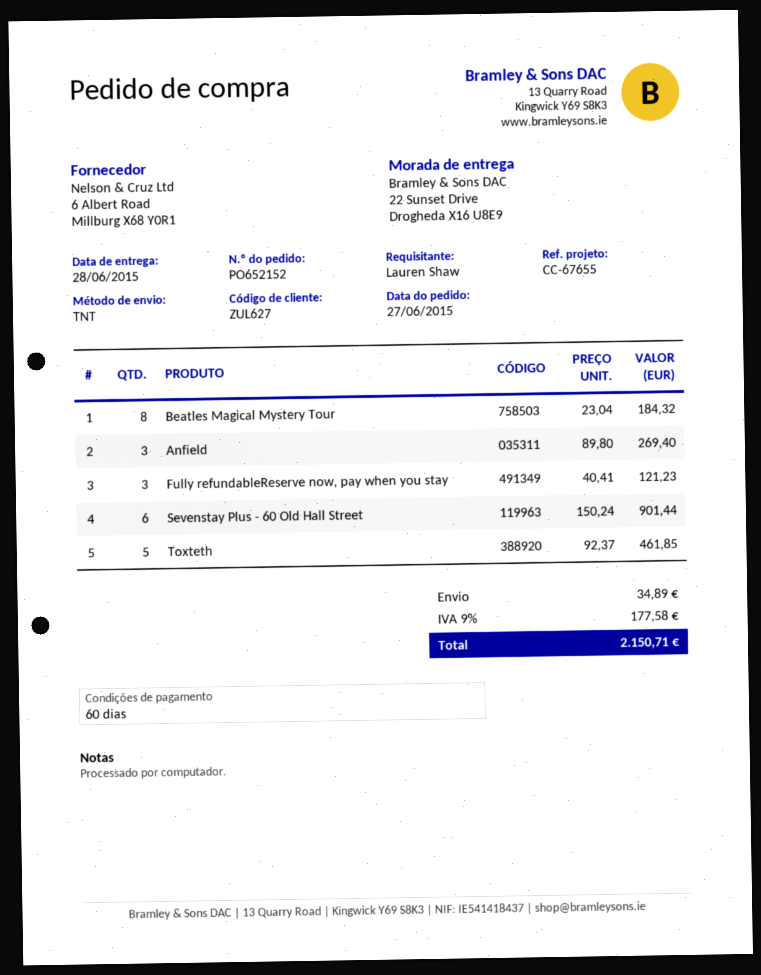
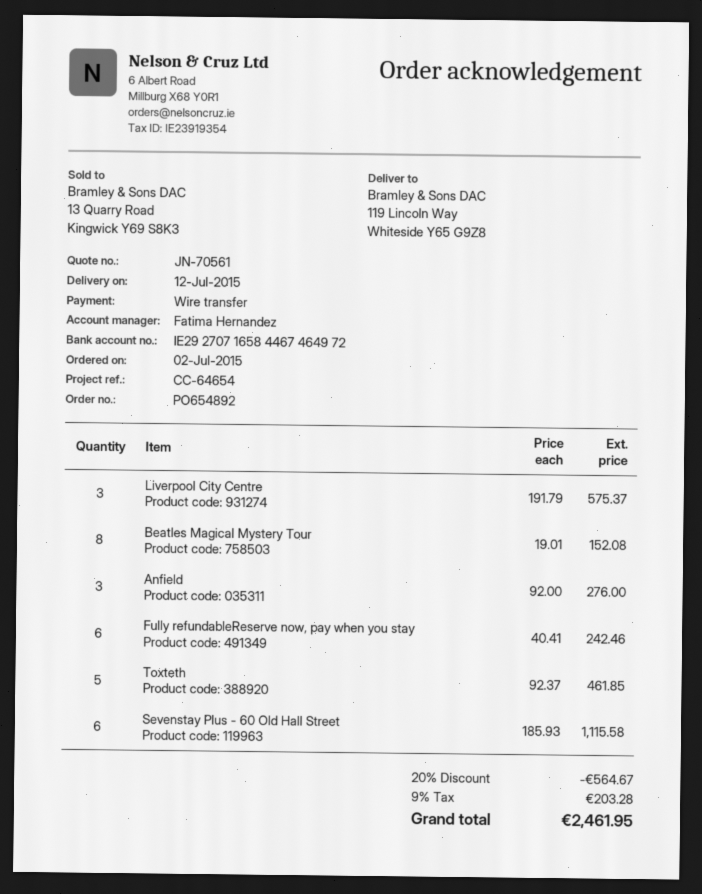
order number: PO652152 -> PO654892
order date: 2015-06-27 -> 2015-07-02
delivery date: 2015-06-28 -> 2015-07-12
reference: CC-67655 -> CC-64654
ship to: 22 Sunset Drive, Drogheda X16 U8E9 -> 119 Lincoln Way, Whiteside Y65 G9Z8
Beatles Magical Mystery Tour: 8 x 23.04 = 184.32 -> 8 x 19.01 = 152.08
Anfield: 3 x 89.80 = 269.40 -> 3 x 92.00 = 276.00
Fully refundableReserve now, pay when you stay: 3 x 40.41 = 121.23 -> 6 x 40.41 = 242.46
Sevenstay Plus - 60 Old Hall Street: 6 x 150.24 = 901.44 -> 6 x 185.93 = 1115.58
Liverpool City Centre: none -> 3 x 191.79 = 575.37
discount: none -> 20% = 564.67
shipping: 34.89 -> none
tax: 9% = 177.58 -> 9% = 203.28
total: 2150.71 -> 2461.95

